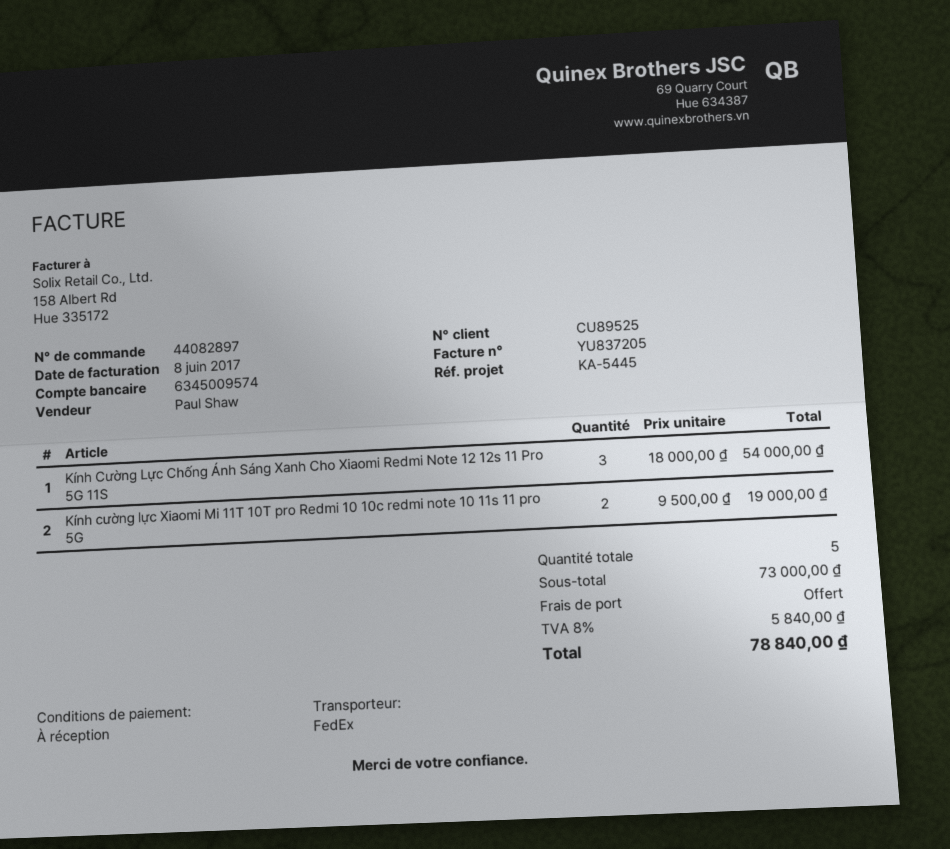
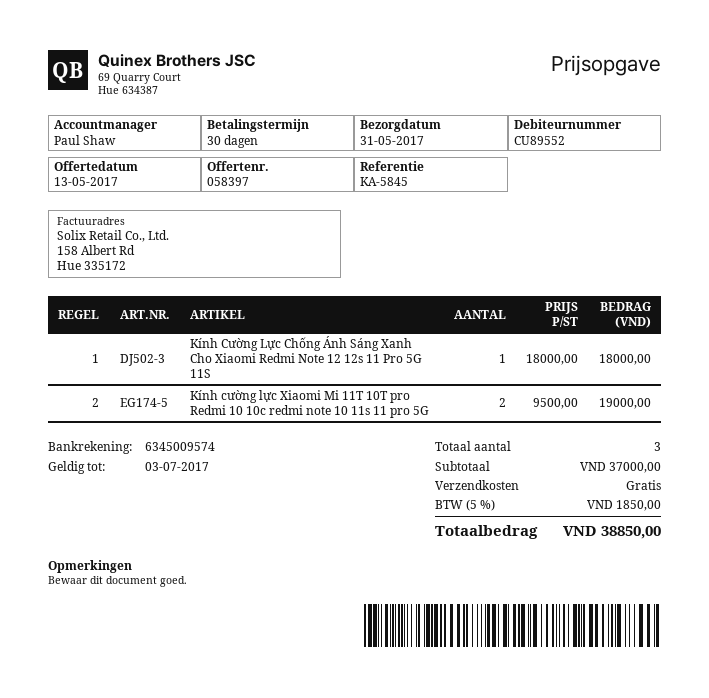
payment terms: on receipt -> 30 days
customer number: CU89525 -> CU89552
reference: KA-5445 -> KA-5845
Kính Cường Lực Chống Ánh Sáng Xanh Cho Xiaomi Redmi Note 12 12s 11 Pro 5G 11S: 3 x 18000.00 = 54000.00 -> 1 x 18000.00 = 18000.00
total quantity: 5 -> 3
subtotal: 73000.00 -> 37000.00
tax: 8% = 5840.00 -> 5% = 1850.00
total: 78840.00 -> 38850.00

